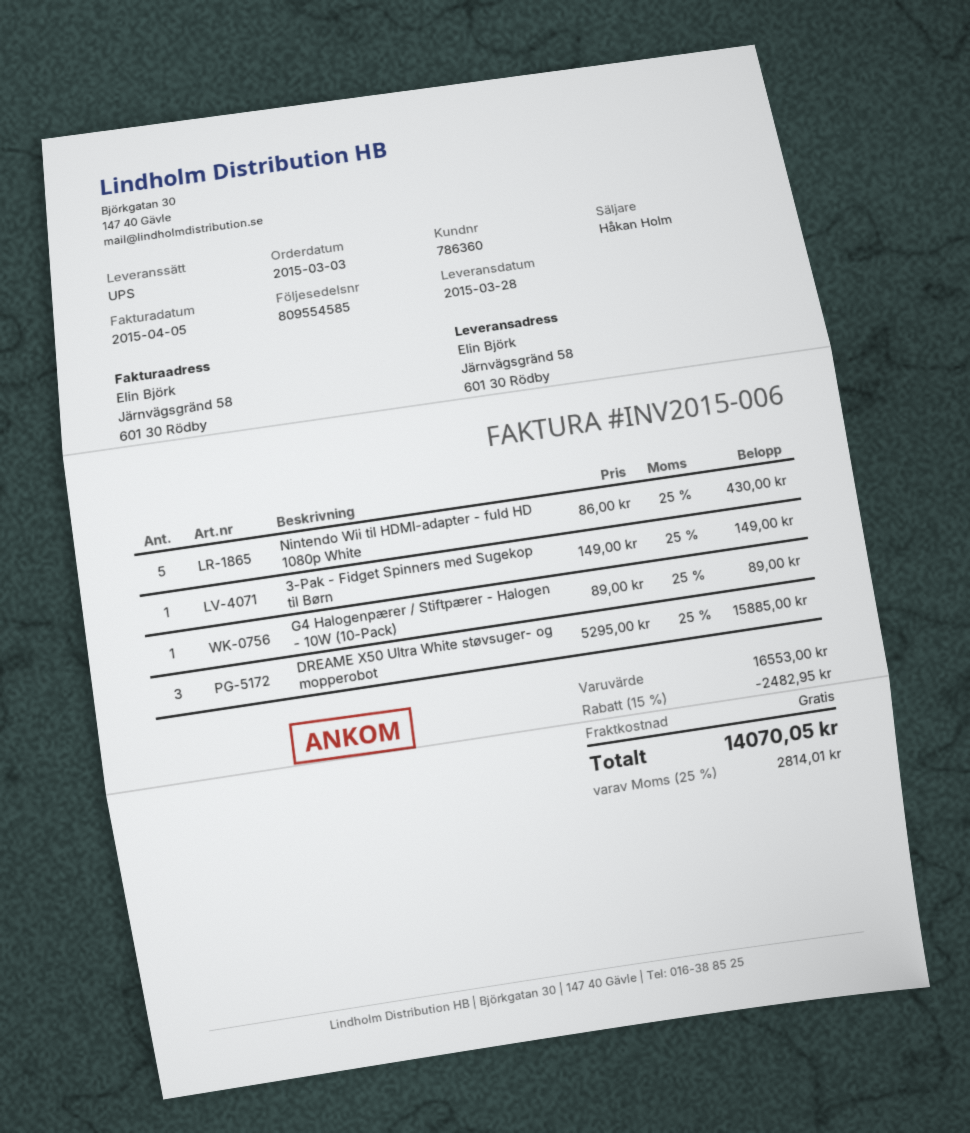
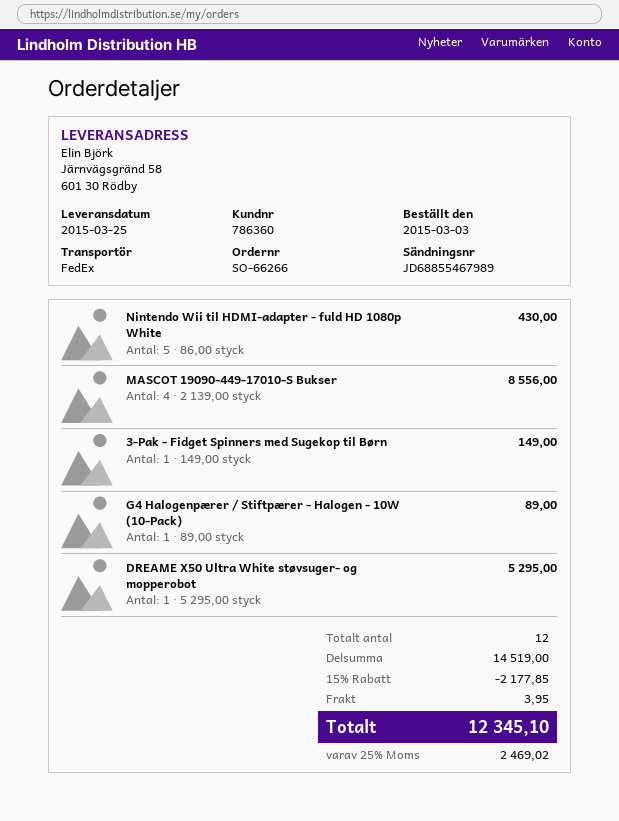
delivery date: 2015-03-28 -> 2015-03-25
shipping method: UPS -> FedEx
DREAME X50 Ultra White støvsuger- og mopperobot: 3 x 5295.00 = 15885.00 -> 1 x 5295.00 = 5295.00
MASCOT 19090-449-17010-S Bukser: none -> 4 x 2139.00 = 8556.00
subtotal: 16553.00 -> 14519.00
discount: 15% = 2482.95 -> 15% = 2177.85
shipping: 0.00 -> 3.95
tax: 25% = 2814.01 -> 25% = 2469.02
total: 14070.05 -> 12345.10

